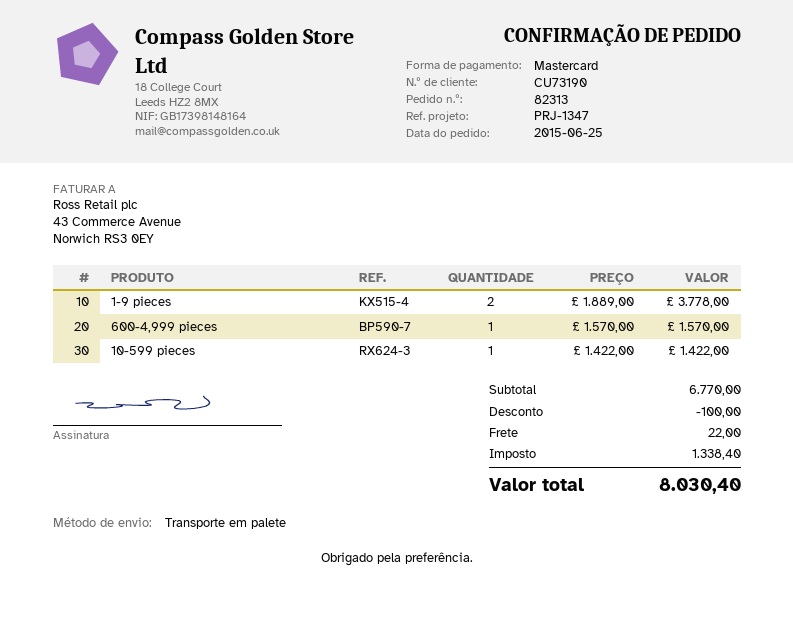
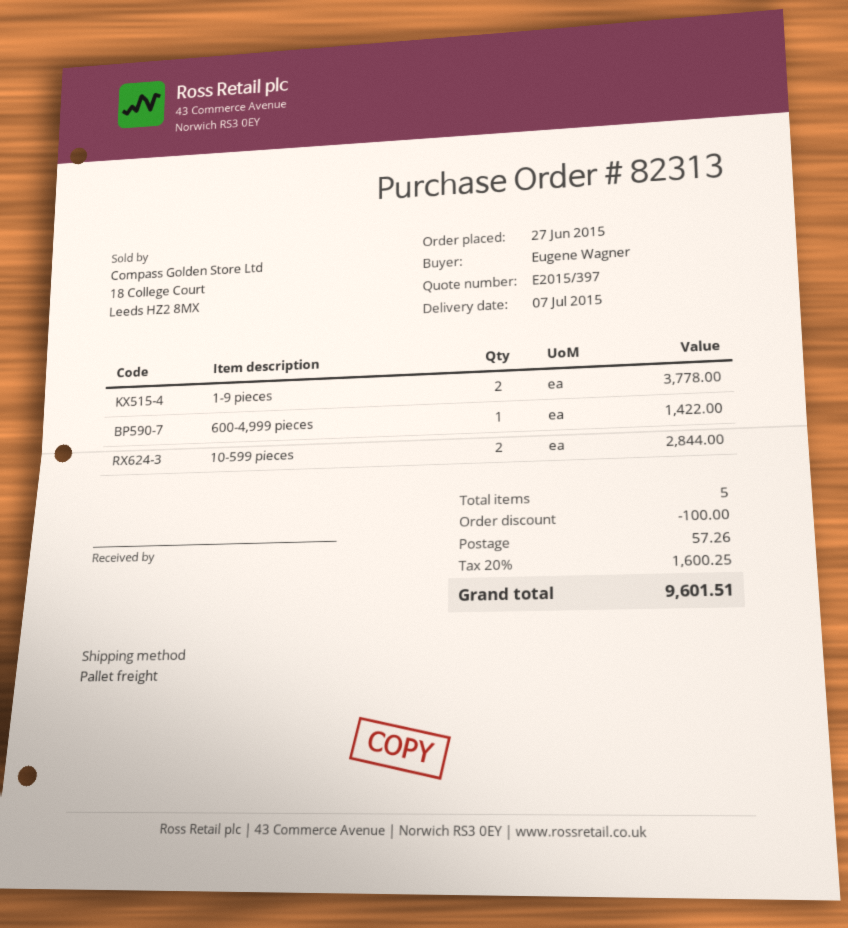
order date: 2015-06-25 -> 2015-06-27
600-4,999 pieces: 1 for 1570.00 -> 1 for 1422.00
10-599 pieces: 1 for 1422.00 -> 2 for 2844.00
shipping: 22.00 -> 57.26
tax: 1338.40 -> 1600.25
total: 8030.40 -> 9601.51

